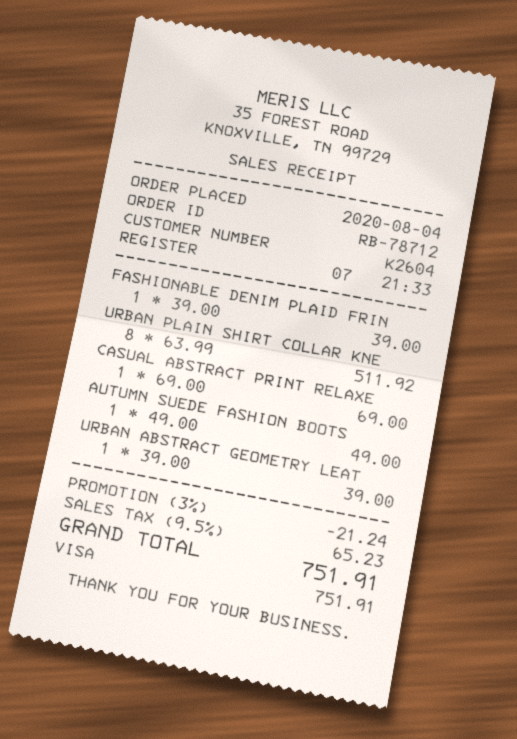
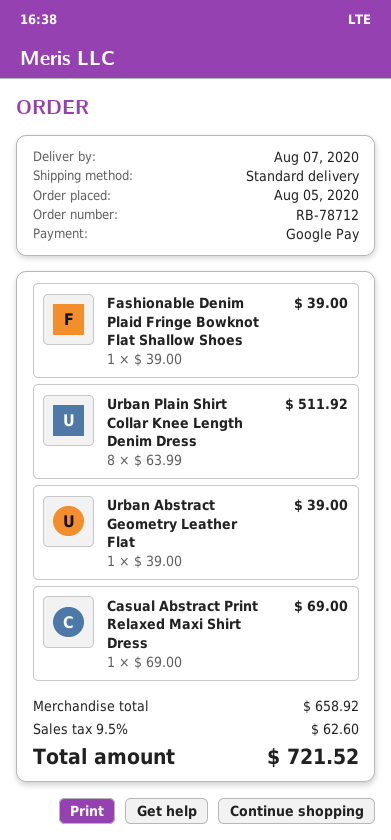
order date: 2020-08-04 -> 2020-08-05
payment method: Visa -> Google Pay
AUTUMN SUEDE FASHION BOOTS: 1 x 49.00 = 49.00 -> none
discount: 3% = 21.24 -> none
tax: 9.5% = 65.23 -> 9.5% = 62.60
total: 751.91 -> 721.52

